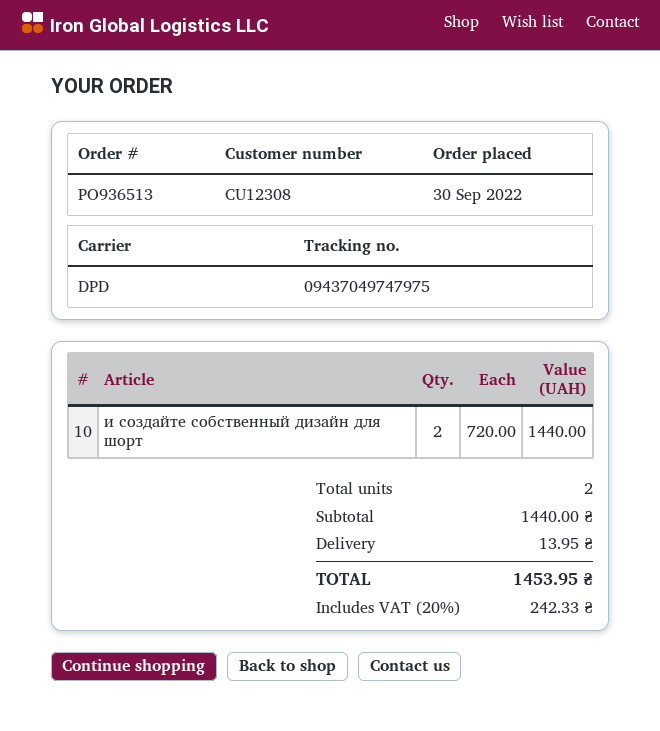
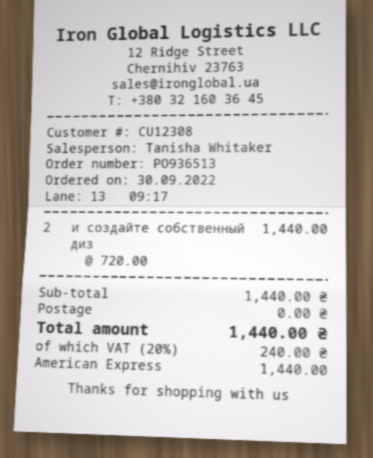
shipping: 13.95 -> 0.00
tax: 20% = 242.33 -> 20% = 240.00
total: 1453.95 -> 1440.00

